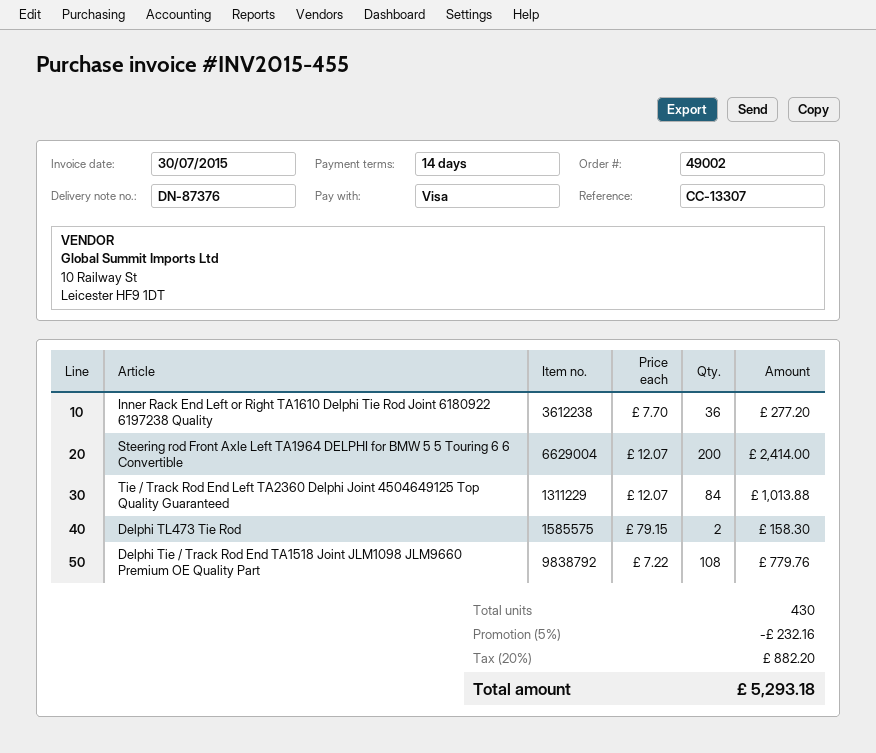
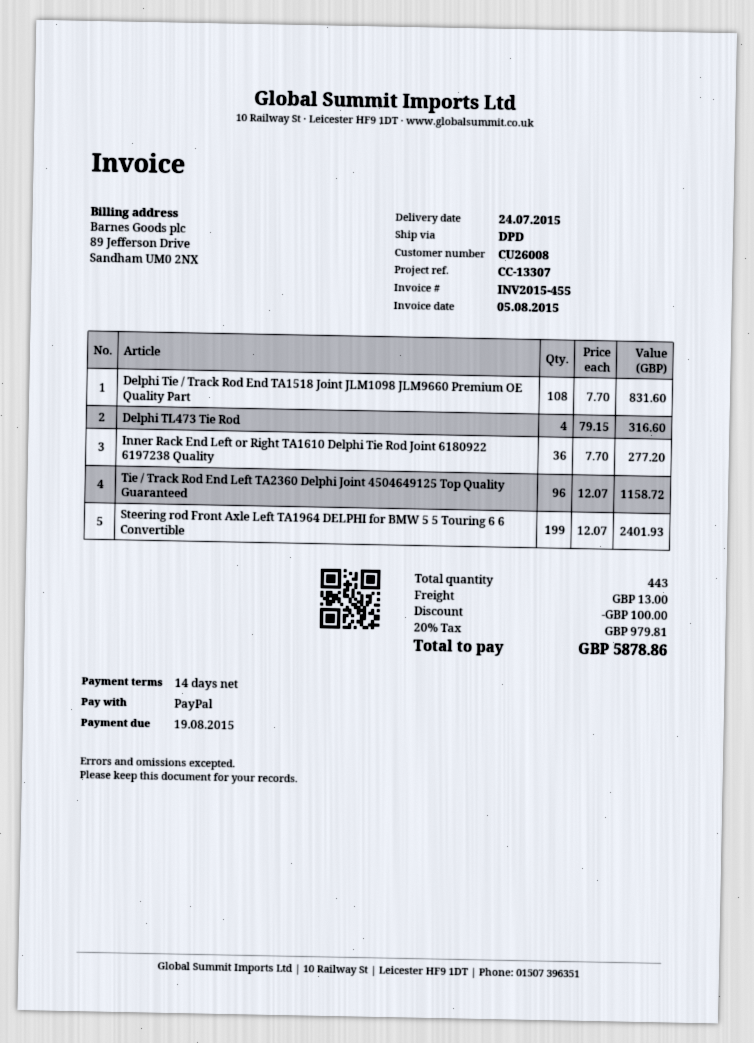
invoice date: 2015-07-30 -> 2015-08-05
payment method: Visa -> PayPal
Steering rod Front Axle Left TA1964 DELPHI for BMW 5 5 Touring 6 6 Convertible: 200 x 12.07 = 2414.00 -> 199 x 12.07 = 2401.93
Tie / Track Rod End Left TA2360 Delphi Joint 4504649125 Top Quality Guaranteed: 84 x 12.07 = 1013.88 -> 96 x 12.07 = 1158.72
Delphi TL473 Tie Rod: 2 x 79.15 = 158.30 -> 4 x 79.15 = 316.60
Delphi Tie / Track Rod End TA1518 Joint JLM1098 JLM9660 Premium OE Quality Part: 108 x 7.22 = 779.76 -> 108 x 7.70 = 831.60
total quantity: 430 -> 443
discount: 232.16 -> 100.00
shipping: none -> 13.00
tax: 20% = 882.20 -> 20% = 979.81
total: 5293.18 -> 5878.86

